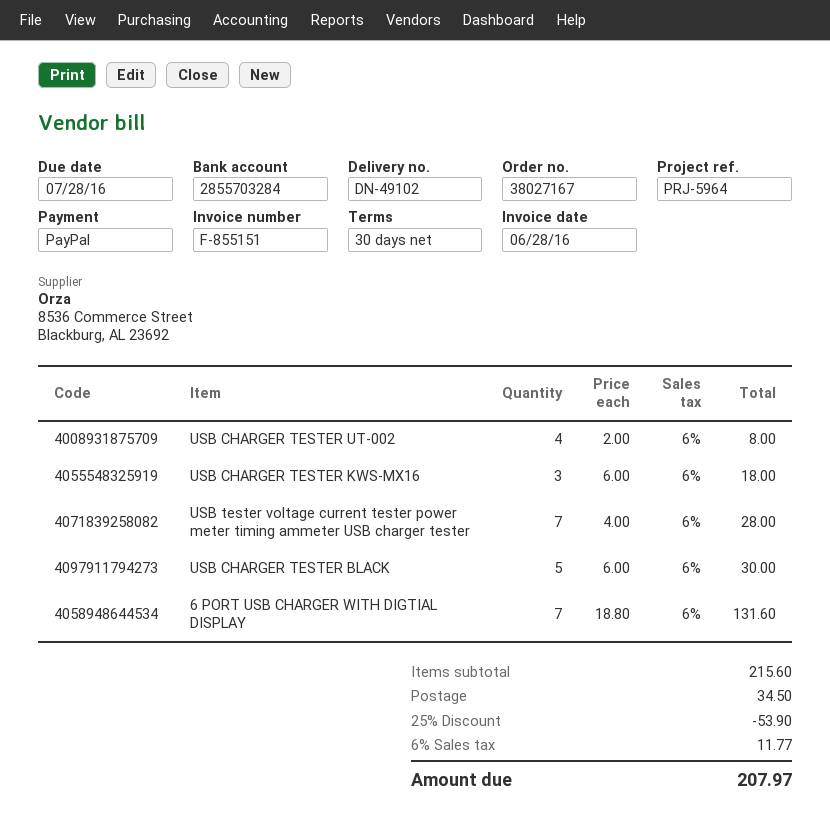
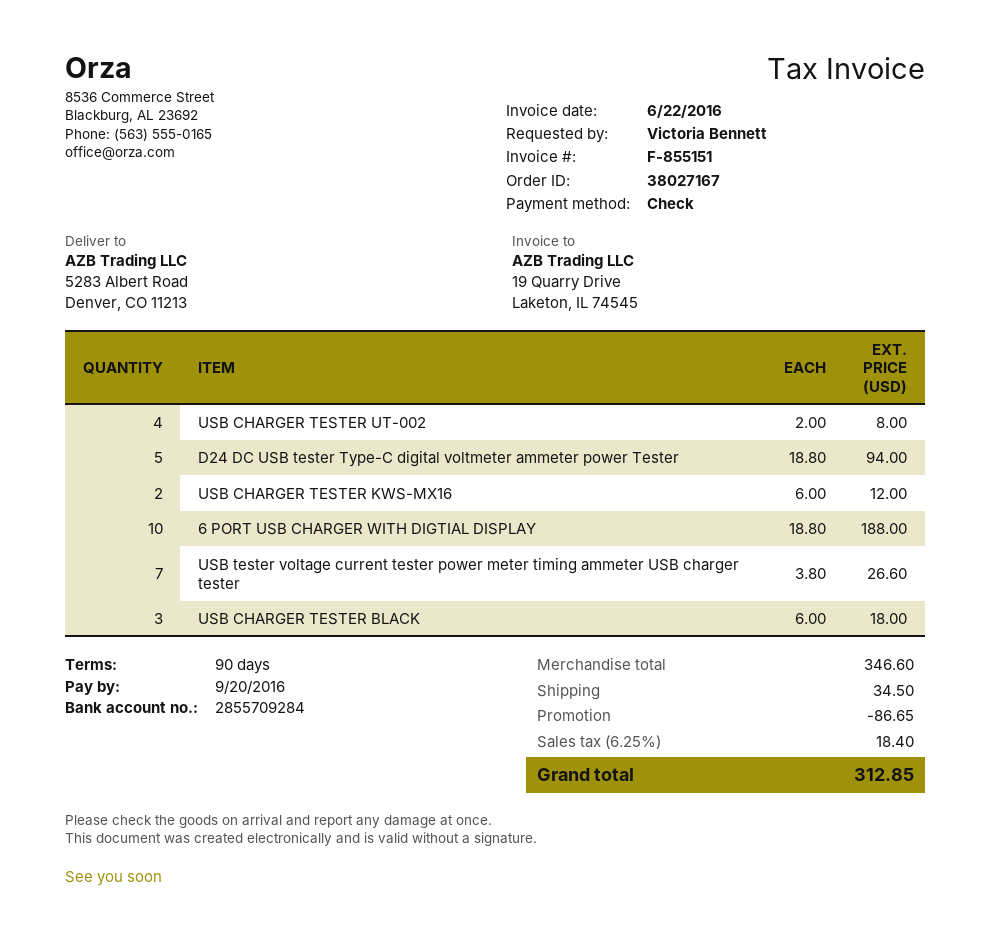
invoice date: 2016-06-28 -> 2016-06-22
payment terms: 30 days -> 90 days
due date: 2016-07-28 -> 2016-09-20
payment method: PayPal -> cheque
bank account: 2855703284 -> 2855709284
USB CHARGER TESTER KWS-MX16: 3 x 6.00 = 18.00 -> 2 x 6.00 = 12.00
USB tester voltage current tester power meter timing ammeter USB charger tester: 7 x 4.00 = 28.00 -> 7 x 3.80 = 26.60
USB CHARGER TESTER BLACK: 5 x 6.00 = 30.00 -> 3 x 6.00 = 18.00
6 PORT USB CHARGER WITH DIGTIAL DISPLAY: 7 x 18.80 = 131.60 -> 10 x 18.80 = 188.00
D24 DC USB tester Type-C digital voltmeter ammeter power Tester: none -> 5 x 18.80 = 94.00
subtotal: 215.60 -> 346.60
discount: 53.90 -> 86.65
tax: 6% = 11.77 -> 6.25% = 18.40
total: 207.97 -> 312.85

